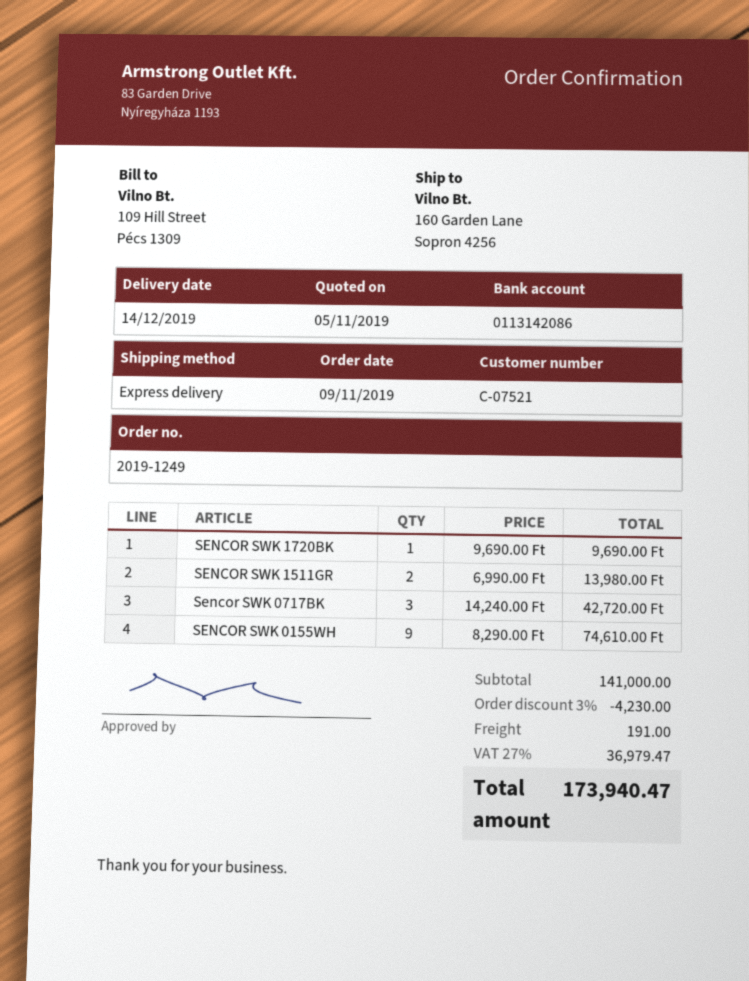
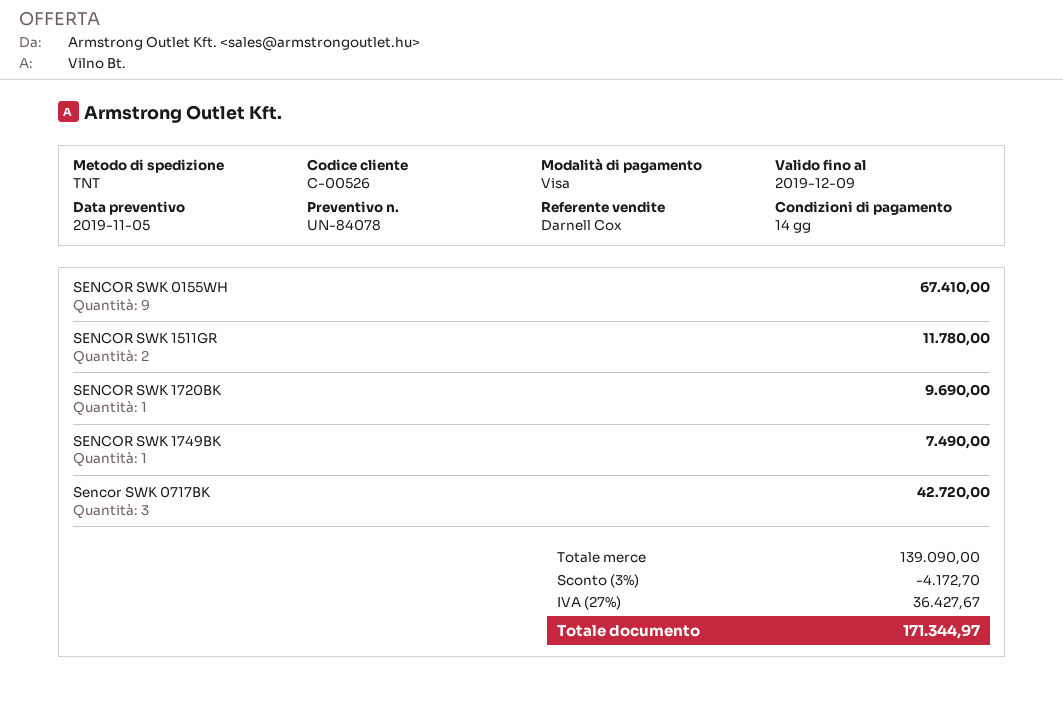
customer number: C-07521 -> C-00526
shipping method: express -> TNT
SENCOR SWK 1511GR: 2 for 13980.00 -> 2 for 11780.00
SENCOR SWK 0155WH: 9 for 74610.00 -> 9 for 67410.00
SENCOR SWK 1749BK: none -> 1 for 7490.00
subtotal: 141000.00 -> 139090.00
discount: 3% = 4230.00 -> 3% = 4172.70
shipping: 191.00 -> none
tax: 27% = 36979.47 -> 27% = 36427.67
total: 173940.47 -> 171344.97

